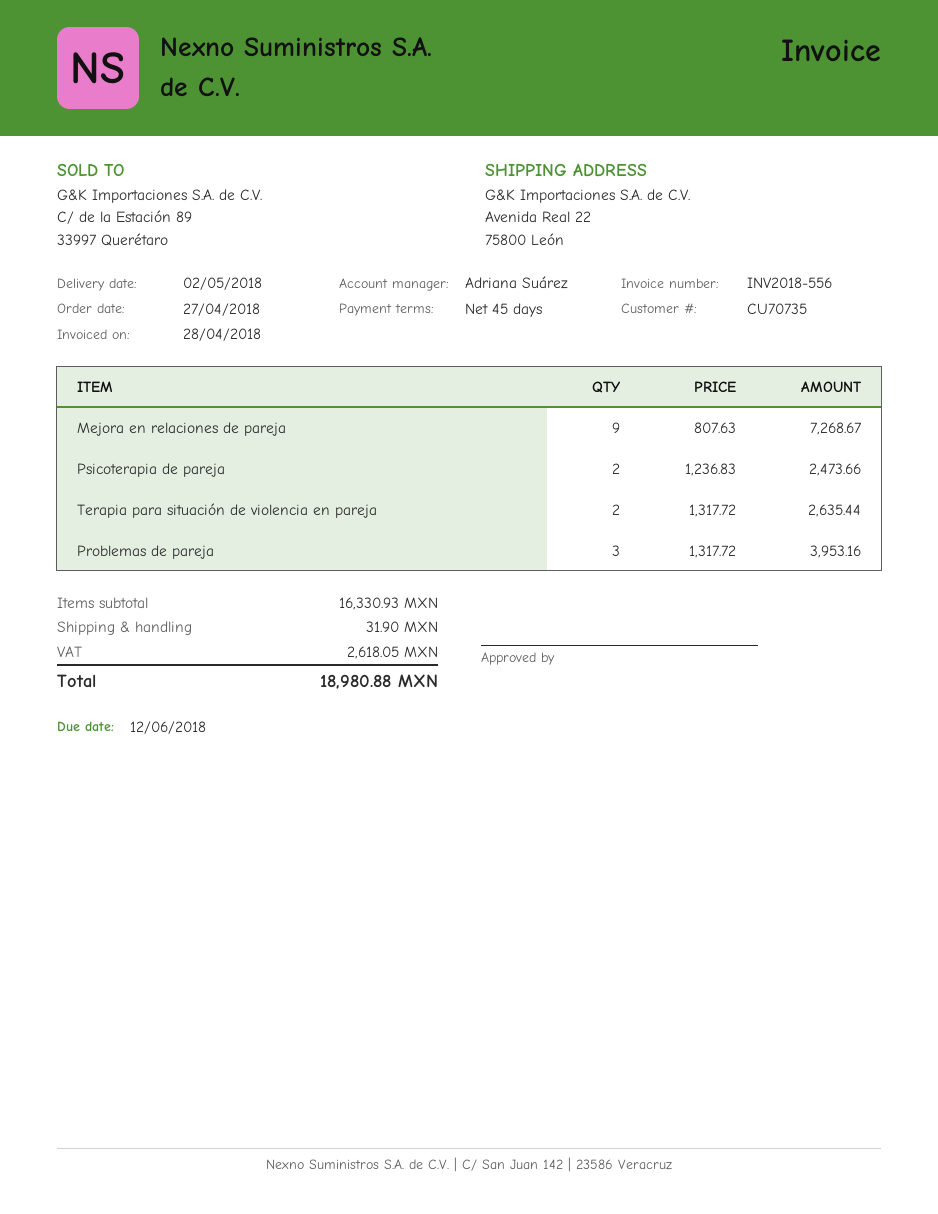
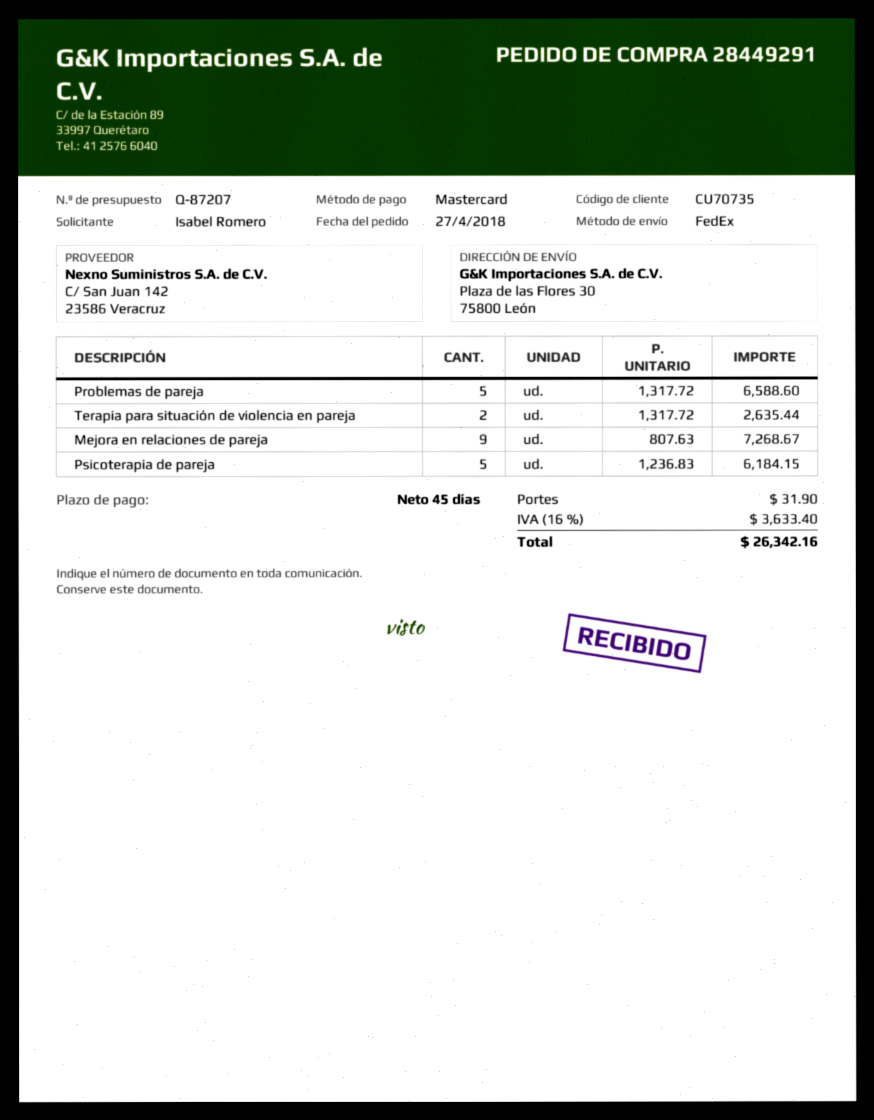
ship to: Avenida Real 22, 75800 León -> Plaza de las Flores 30, 75800 León
Psicoterapia de pareja: 2 x 1236.83 = 2473.66 -> 5 x 1236.83 = 6184.15
Problemas de pareja: 3 x 1317.72 = 3953.16 -> 5 x 1317.72 = 6588.60
tax: 2618.05 -> 3633.40
total: 18980.88 -> 26342.16

